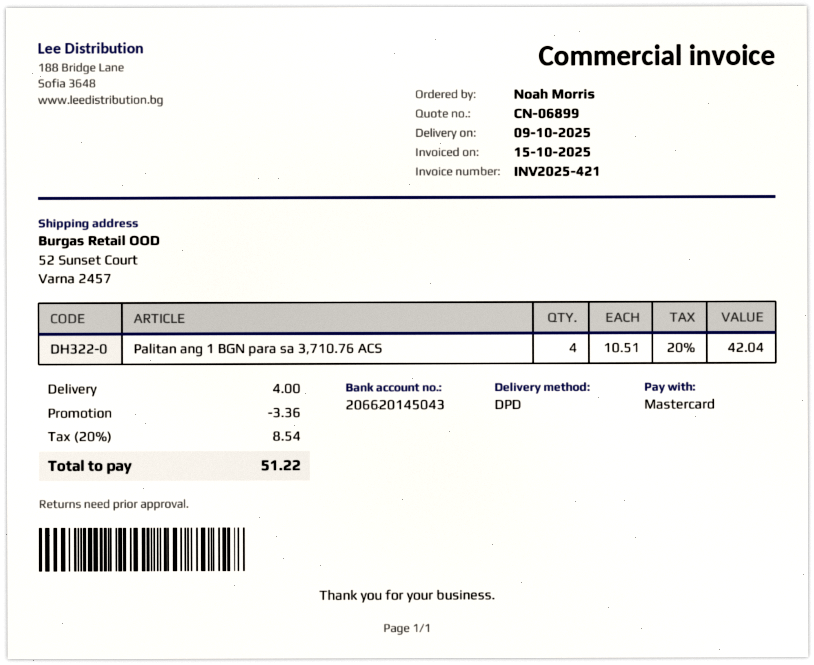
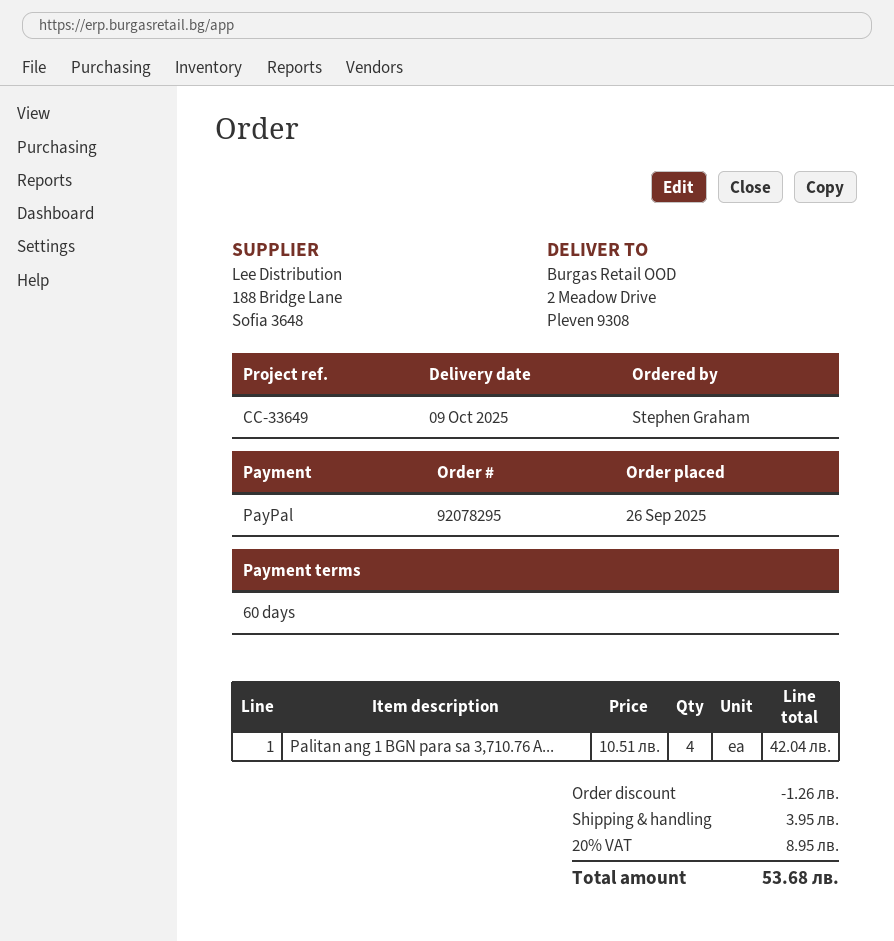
ordered by: Noah Morris -> Stephen Graham
payment method: Mastercard -> PayPal
ship to: 52 Sunset Court, Varna 2457 -> 2 Meadow Drive, Pleven 9308
discount: 3.36 -> 1.26
shipping: 4.00 -> 3.95
tax: 20% = 8.54 -> 20% = 8.95
total: 51.22 -> 53.68

